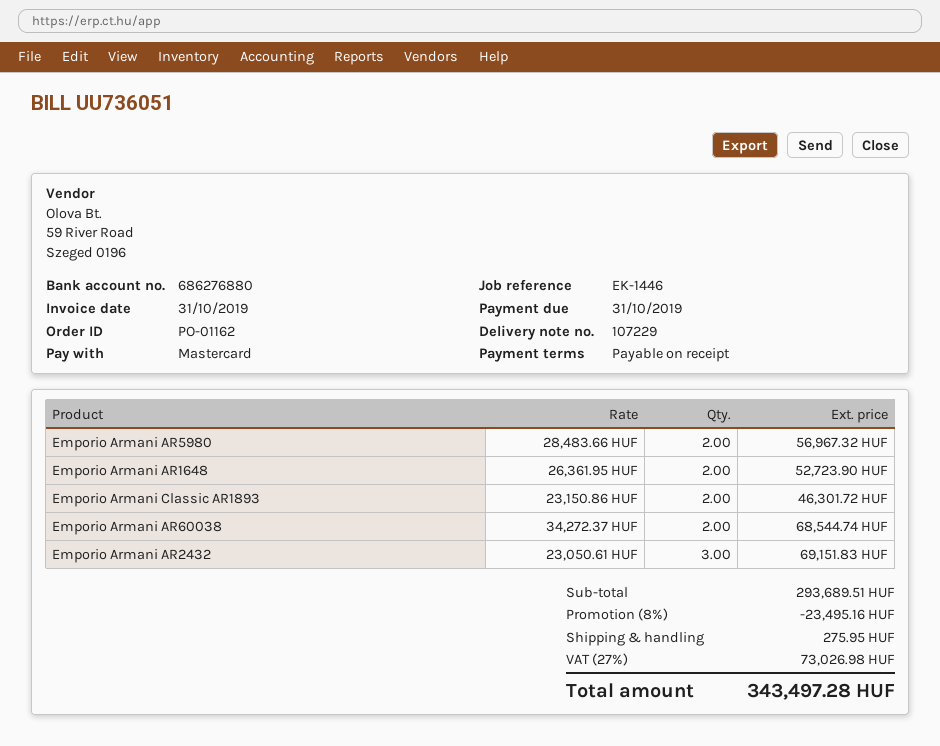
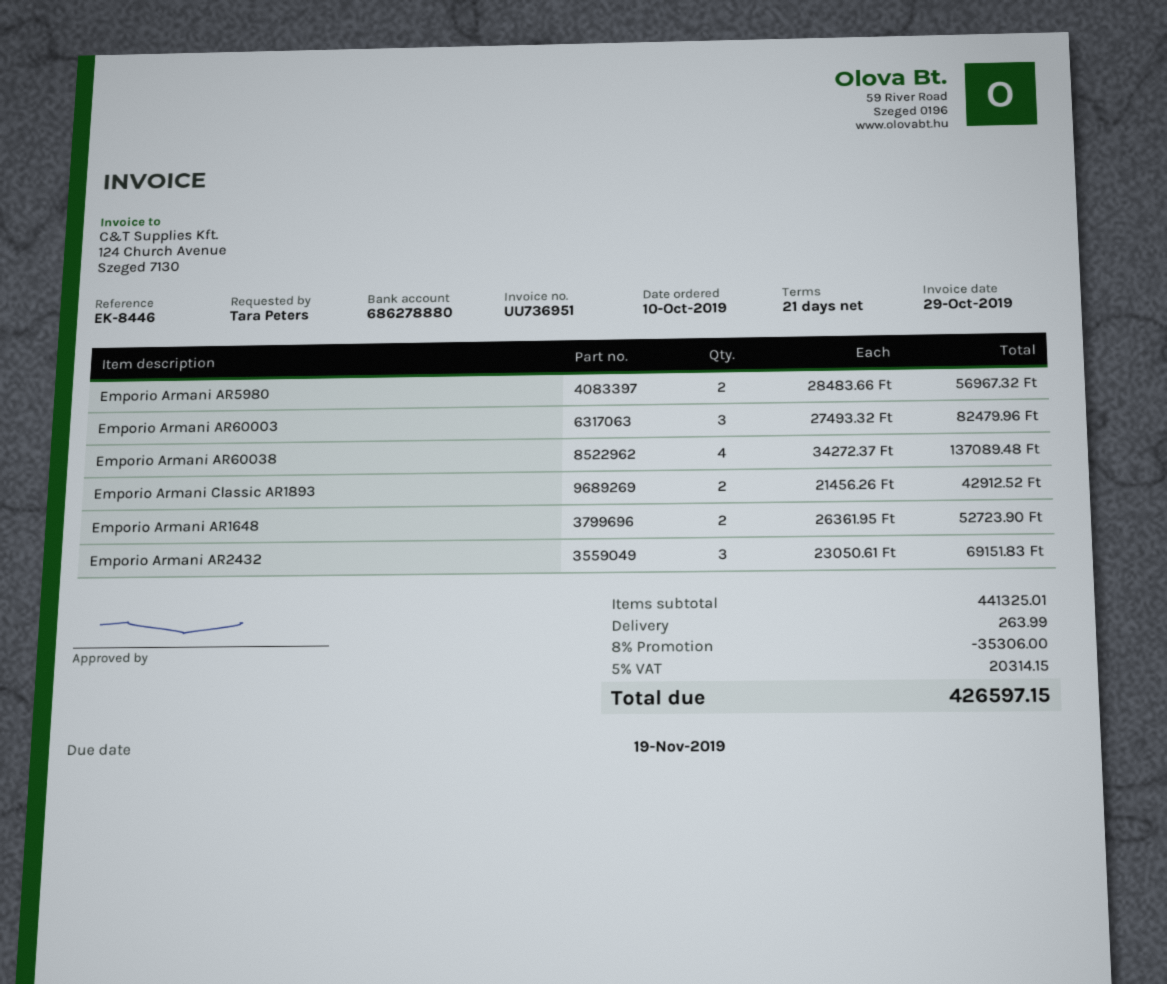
invoice number: UU736051 -> UU736951
invoice date: 2019-10-31 -> 2019-10-29
payment terms: on receipt -> 21 days
due date: 2019-10-31 -> 2019-11-19
reference: EK-1446 -> EK-8446
bank account: 686276880 -> 686278880
Emporio Armani Classic AR1893: 2 x 23150.86 = 46301.72 -> 2 x 21456.26 = 42912.52
Emporio Armani AR60038: 2 x 34272.37 = 68544.74 -> 4 x 34272.37 = 137089.48
Emporio Armani AR60003: none -> 3 x 27493.32 = 82479.96
subtotal: 293689.51 -> 441325.01
discount: 8% = 23495.16 -> 8% = 35306.00
shipping: 275.95 -> 263.99
tax: 27% = 73026.98 -> 5% = 20314.15
total: 343497.28 -> 426597.15

